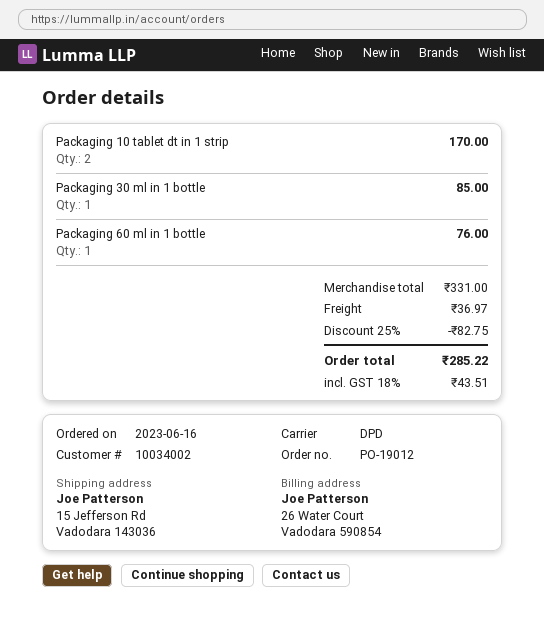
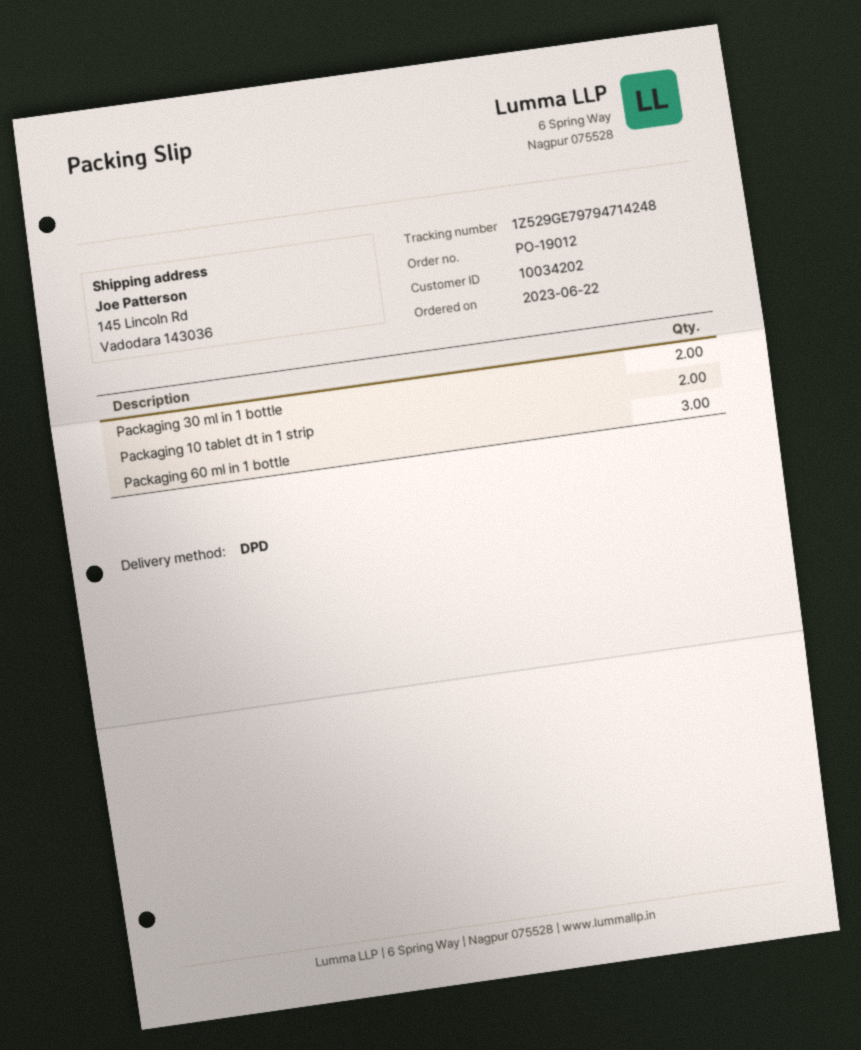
order date: 2023-06-16 -> 2023-06-22
customer number: 10034002 -> 10034202
ship to: 15 Jefferson Rd, Vadodara 143036 -> 145 Lincoln Rd, Vadodara 143036
Packaging 30 ml in 1 bottle: 1 -> 2
Packaging 60 ml in 1 bottle: 1 -> 3

